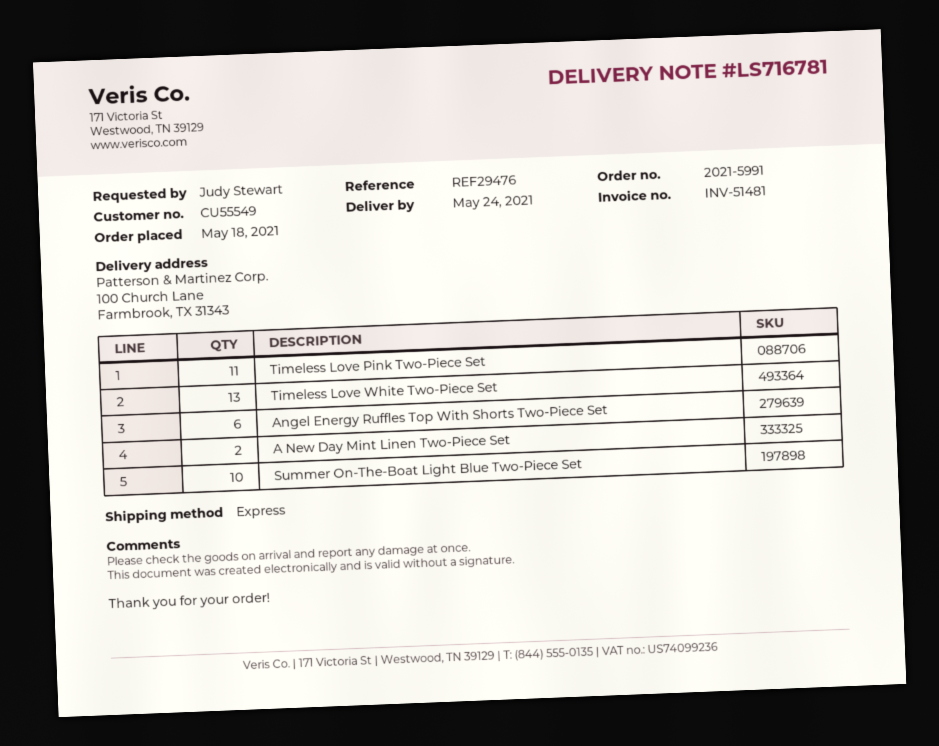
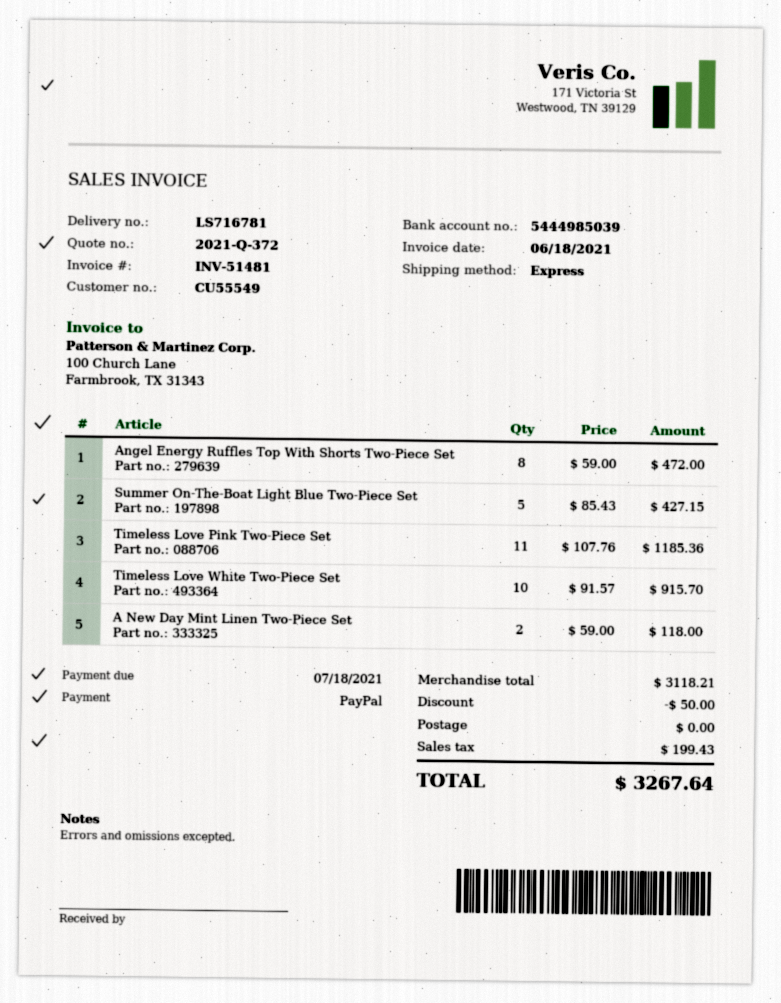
Timeless Love White Two-Piece Set: 13 -> 10
Angel Energy Ruffles Top With Shorts Two-Piece Set: 6 -> 8
Summer On-The-Boat Light Blue Two-Piece Set: 10 -> 5

